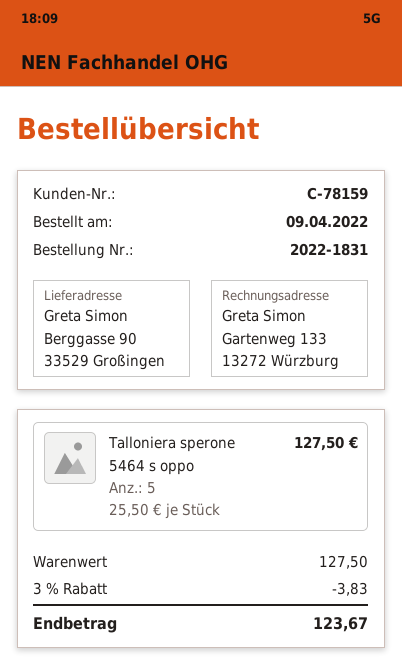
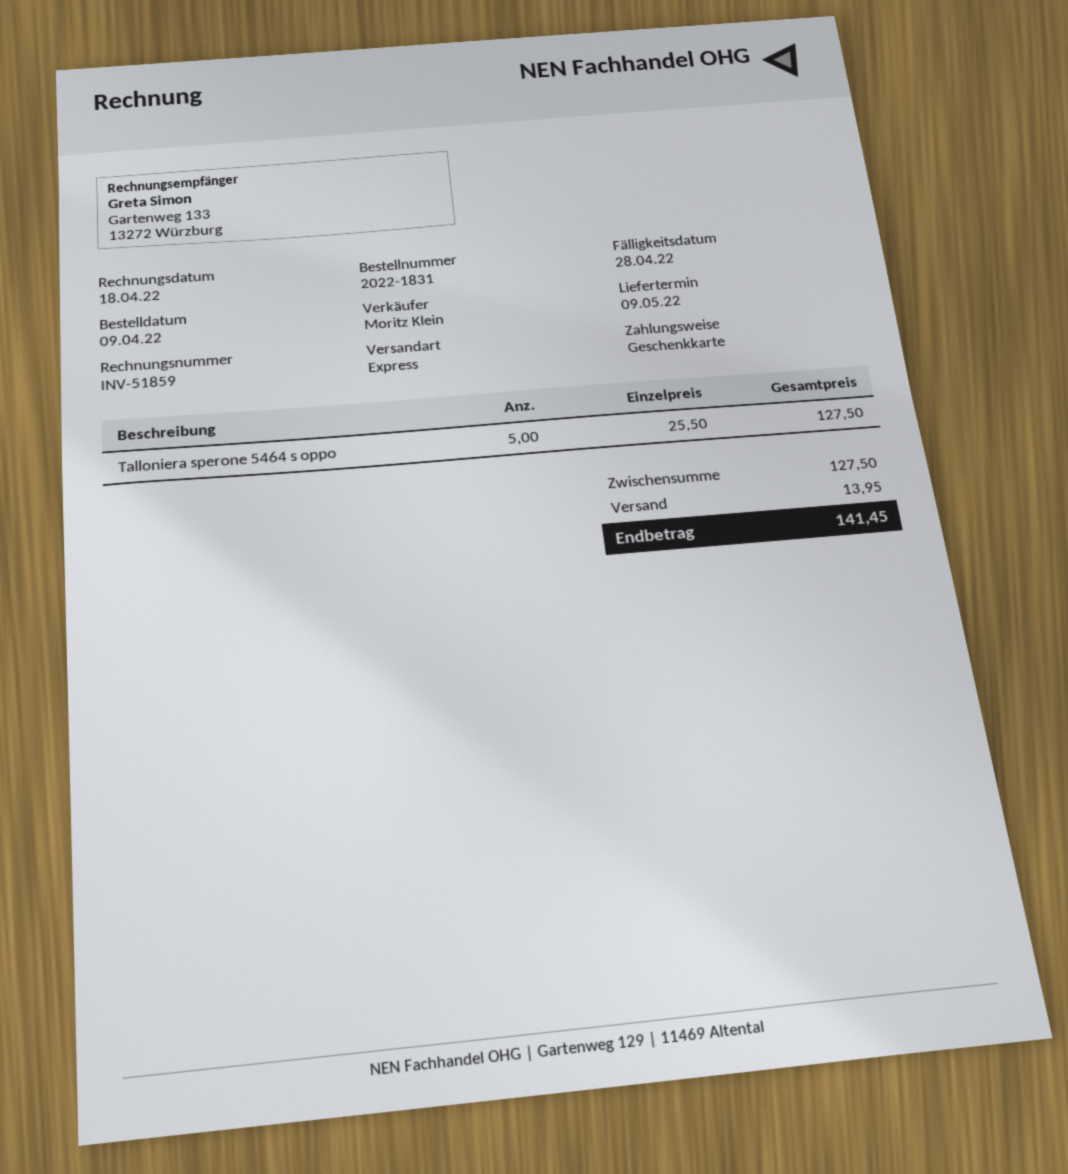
discount: 3% = 3.83 -> none
shipping: none -> 13.95
total: 123.67 -> 141.45

